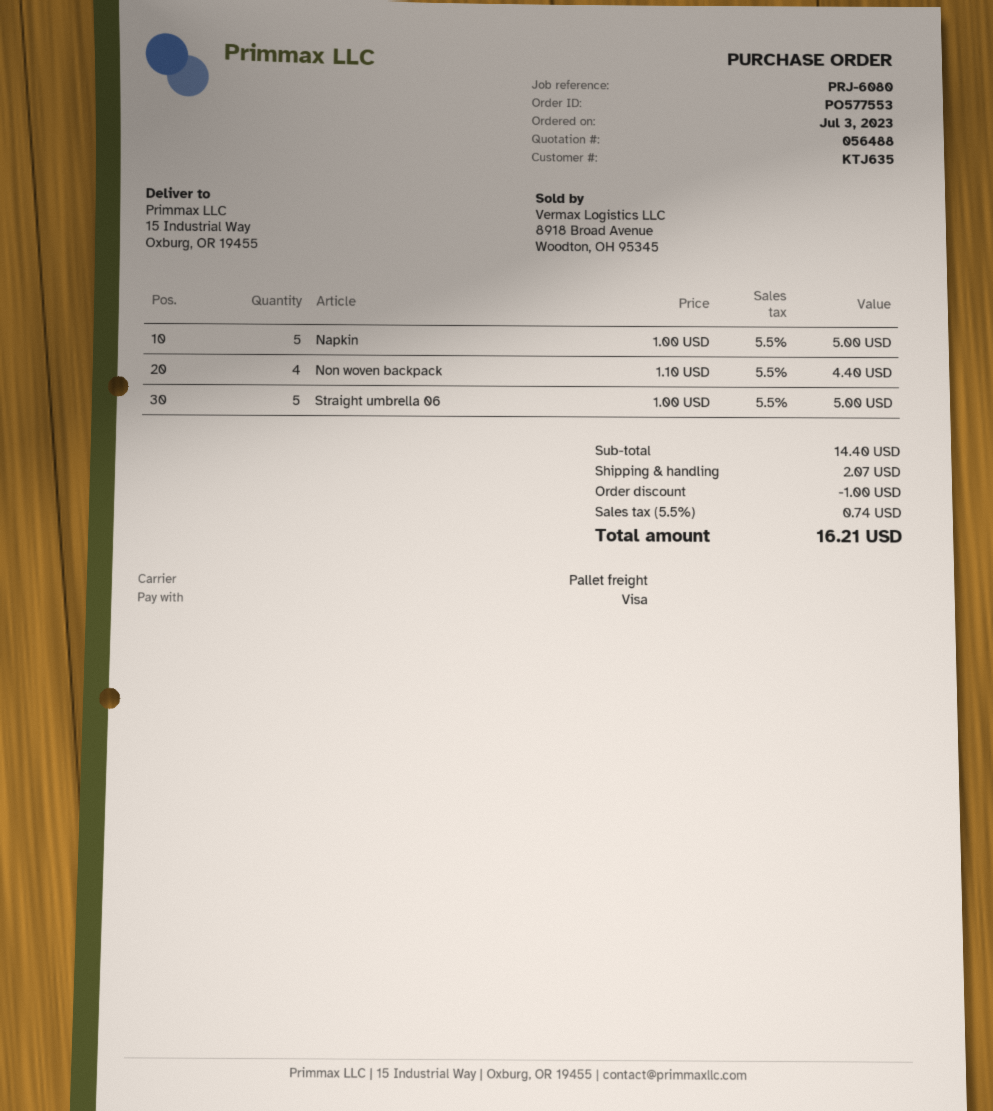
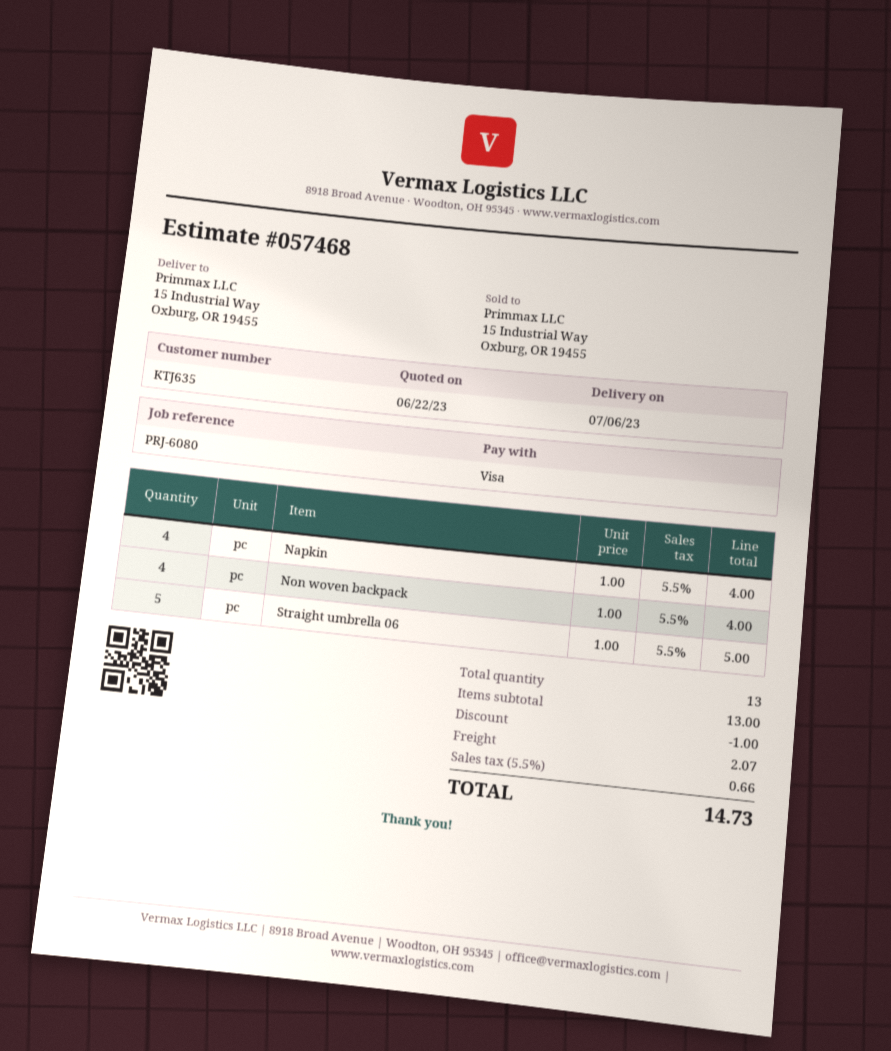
quote number: 056488 -> 057468
Napkin: 5 x 1.00 = 5.00 -> 4 x 1.00 = 4.00
Non woven backpack: 4 x 1.10 = 4.40 -> 4 x 1.00 = 4.00
subtotal: 14.40 -> 13.00
tax: 5.5% = 0.74 -> 5.5% = 0.66
total: 16.21 -> 14.73

